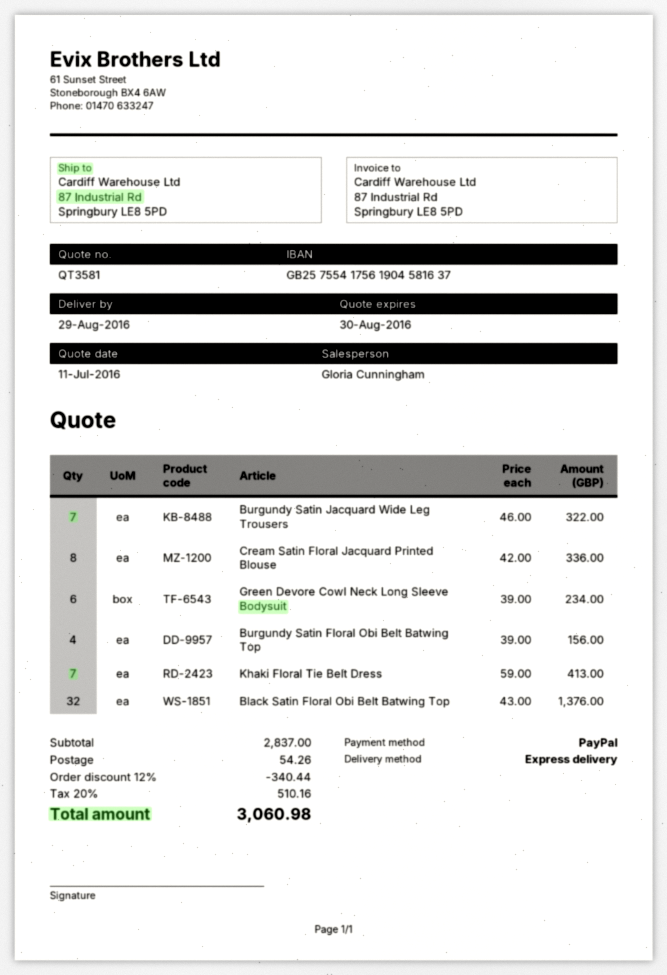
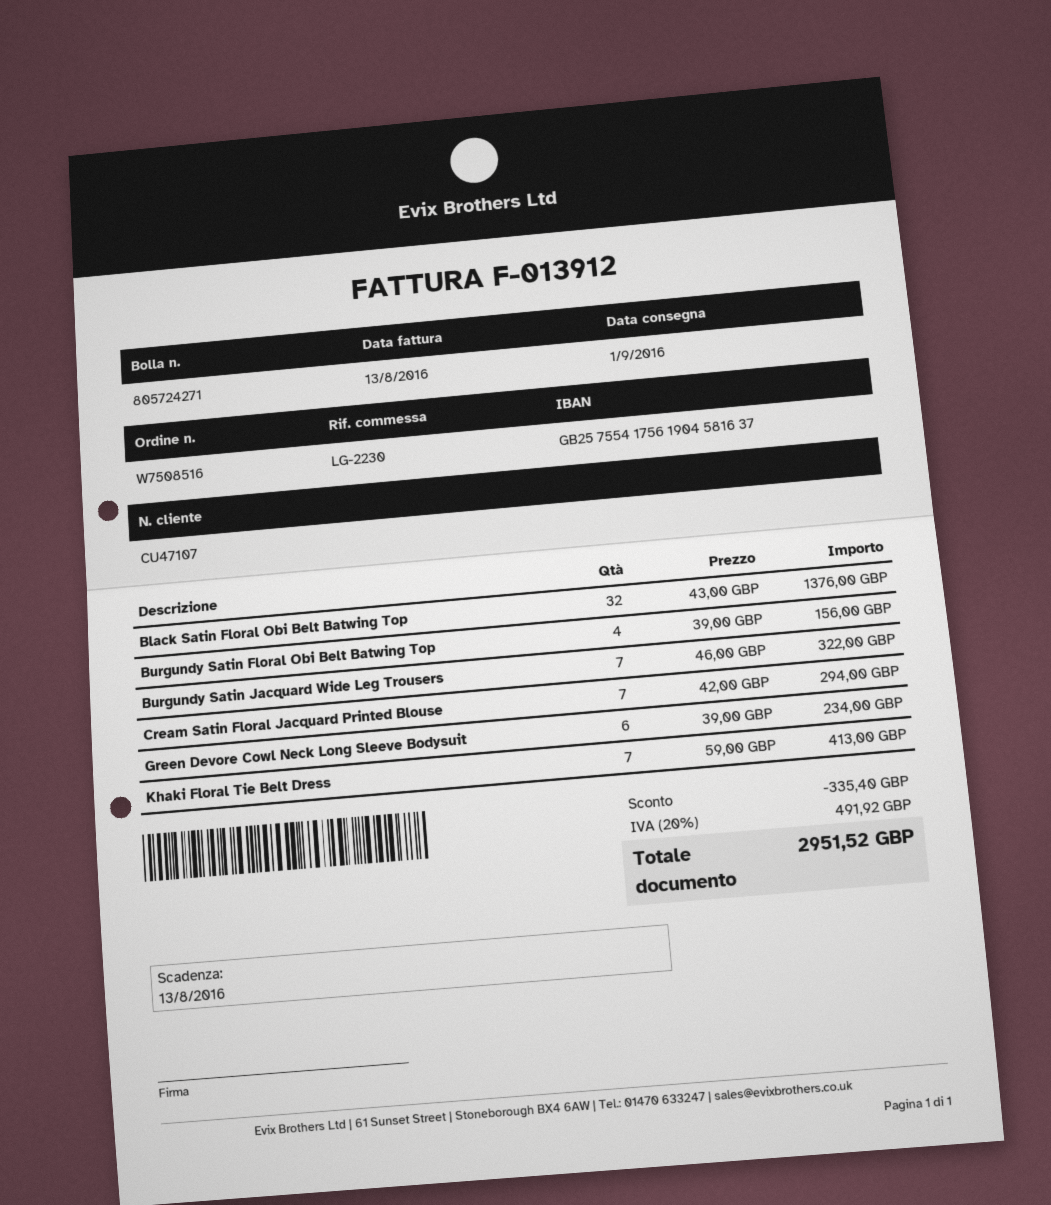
delivery date: 2016-08-29 -> 2016-09-01
Cream Satin Floral Jacquard Printed Blouse: 8 x 42.00 = 336.00 -> 7 x 42.00 = 294.00
discount: 340.44 -> 335.40
shipping: 54.26 -> none
tax: 20% = 510.16 -> 20% = 491.92
total: 3060.98 -> 2951.52

